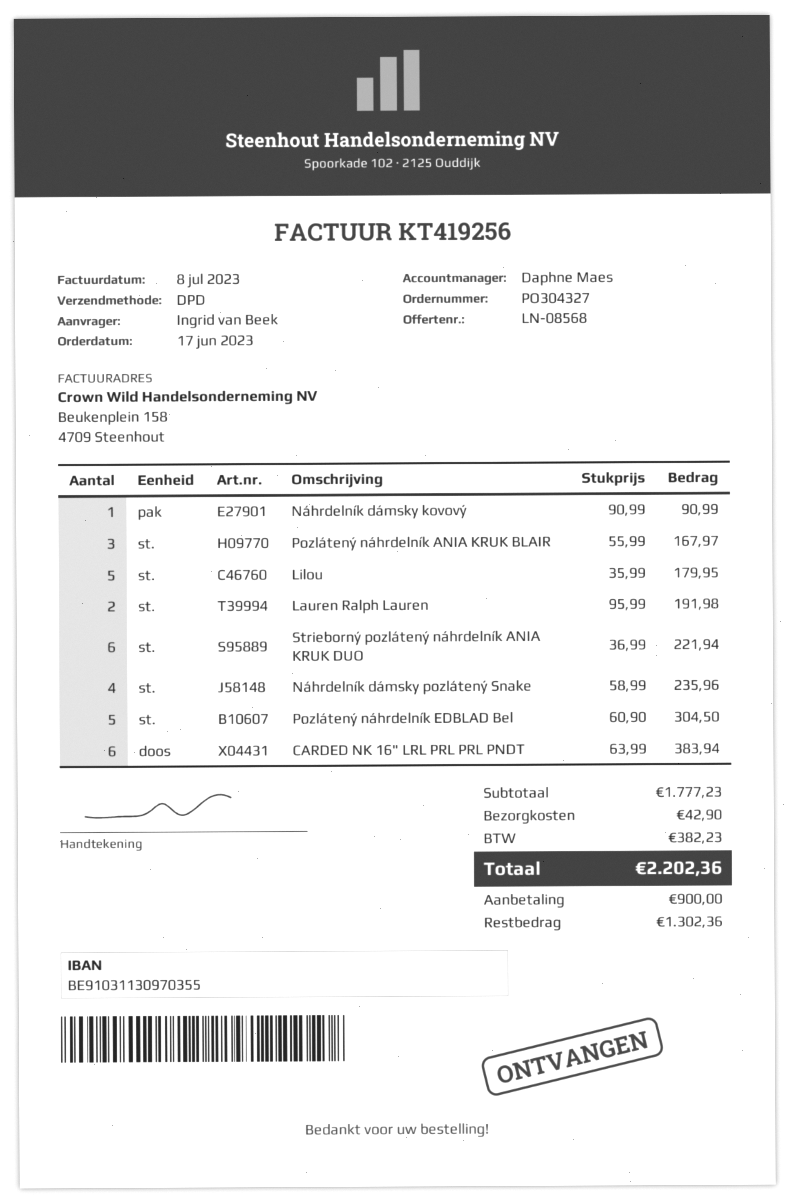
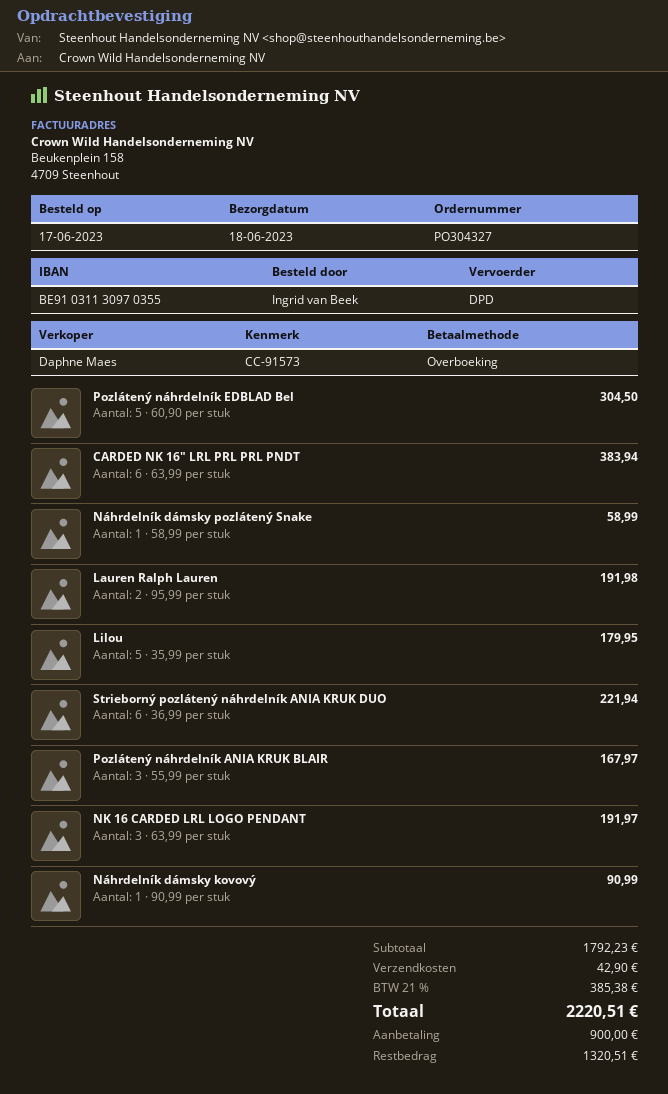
Náhrdelník dámsky pozlátený Snake: 4 x 58.99 = 235.96 -> 1 x 58.99 = 58.99
NK 16 CARDED LRL LOGO PENDANT: none -> 3 x 63.99 = 191.97
subtotal: 1777.23 -> 1792.23
tax: 382.23 -> 385.38
total: 2202.36 -> 2220.51
balance: 1302.36 -> 1320.51

